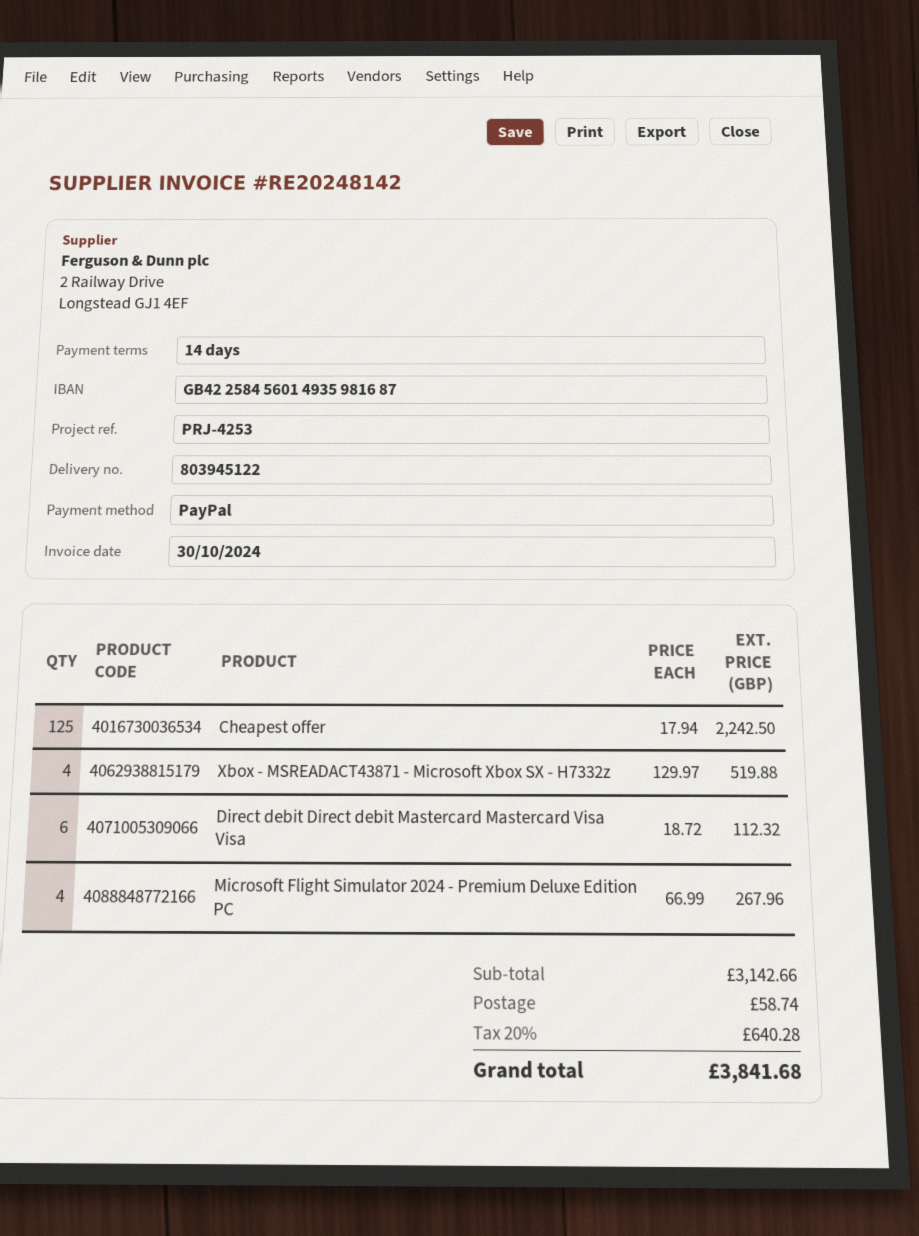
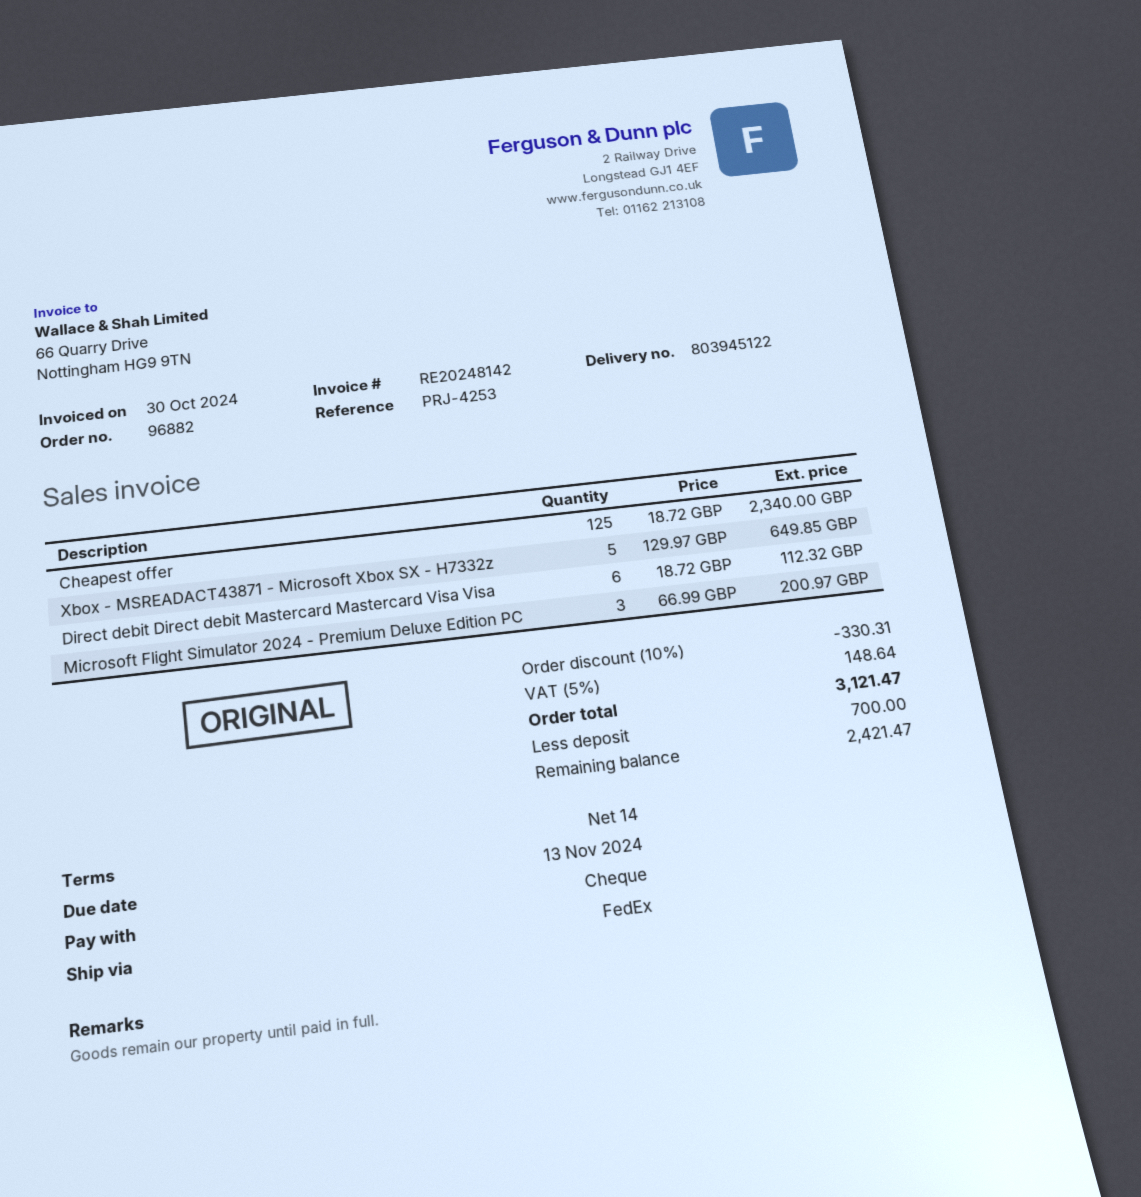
payment method: PayPal -> cheque
Cheapest offer: 125 x 17.94 = 2242.50 -> 125 x 18.72 = 2340.00
Xbox - MSREADACT43871 - Microsoft Xbox SX - H7332z: 4 x 129.97 = 519.88 -> 5 x 129.97 = 649.85
Microsoft Flight Simulator 2024 - Premium Deluxe Edition PC: 4 x 66.99 = 267.96 -> 3 x 66.99 = 200.97
discount: none -> 10% = 330.31
shipping: 58.74 -> none
tax: 20% = 640.28 -> 5% = 148.64
total: 3841.68 -> 3121.47

